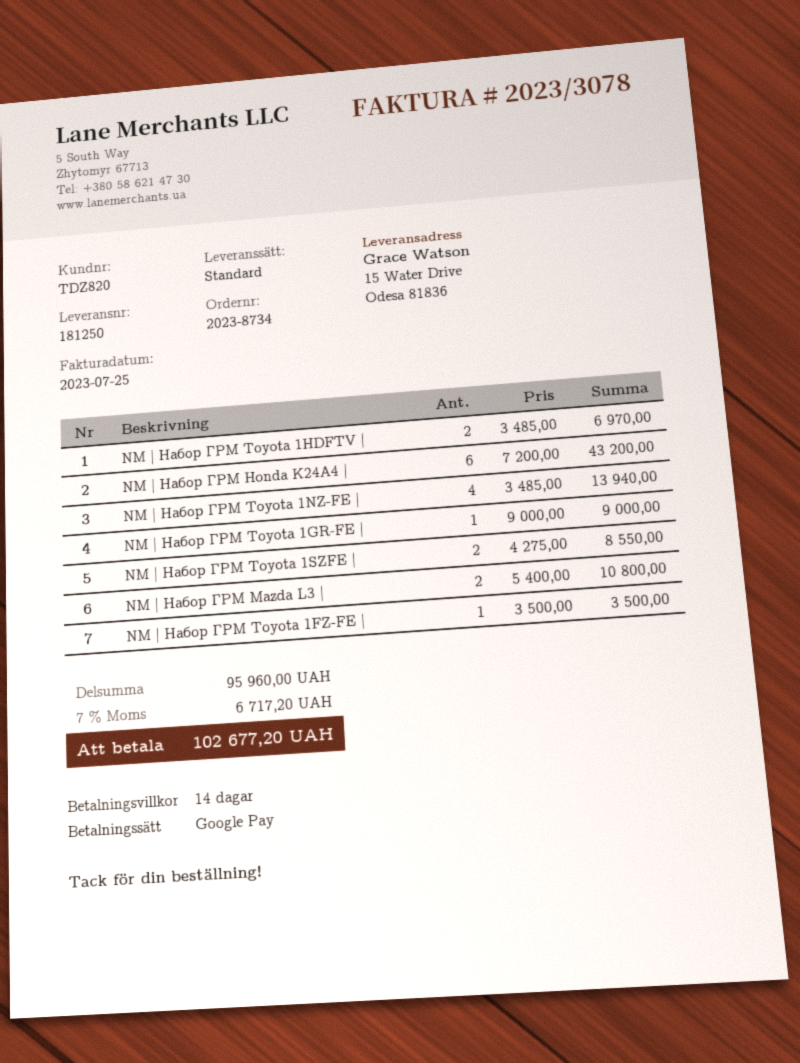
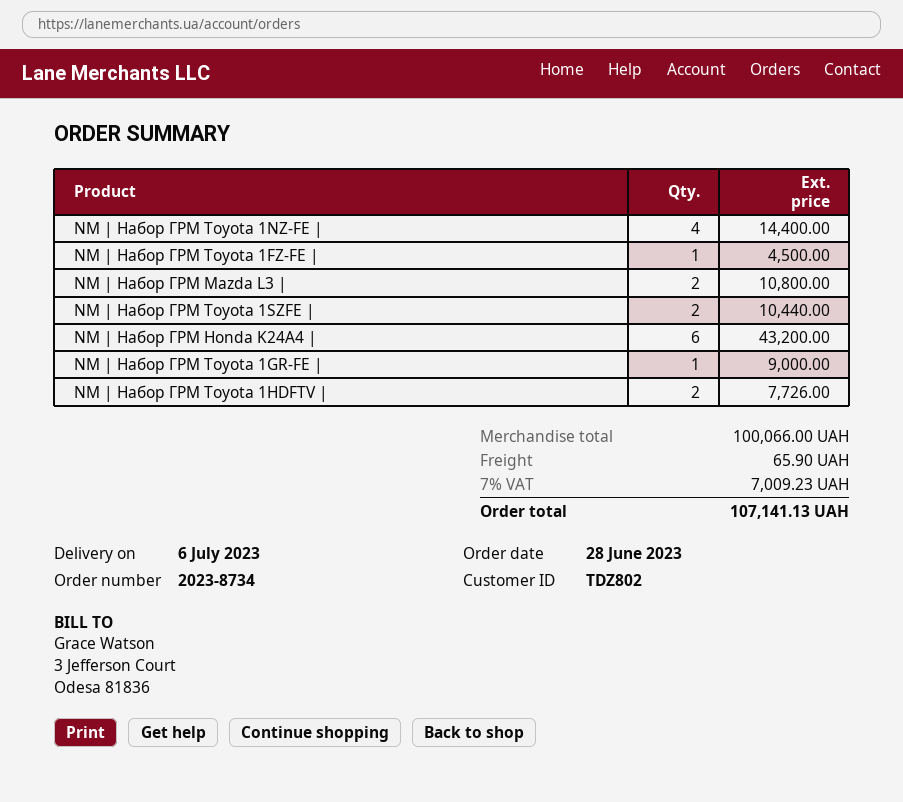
customer number: TDZ820 -> TDZ802
NM | Набор ГРМ Toyota 1HDFTV |: 2 for 6970.00 -> 2 for 7726.00
NM | Набор ГРМ Toyota 1NZ-FE |: 4 for 13940.00 -> 4 for 14400.00
NM | Набор ГРМ Toyota 1SZFE |: 2 for 8550.00 -> 2 for 10440.00
NM | Набор ГРМ Toyota 1FZ-FE |: 1 for 3500.00 -> 1 for 4500.00
subtotal: 95960.00 -> 100066.00
shipping: none -> 65.90
tax: 7% = 6717.20 -> 7% = 7009.23
total: 102677.20 -> 107141.13

